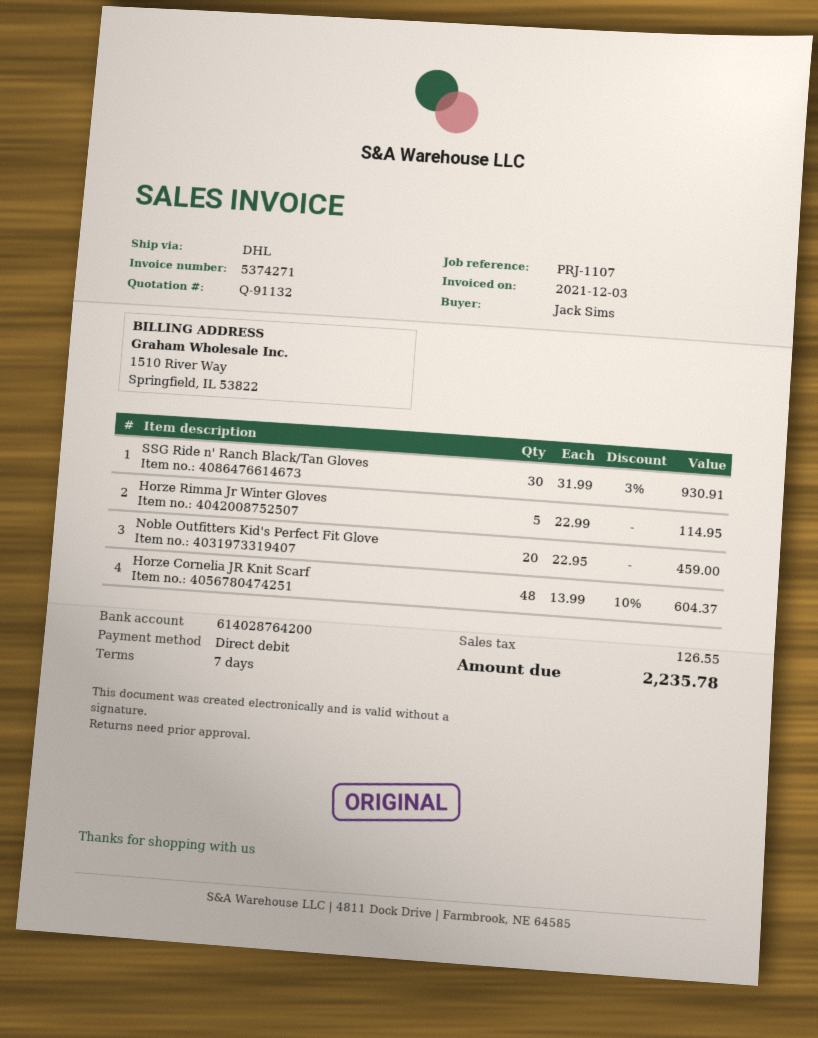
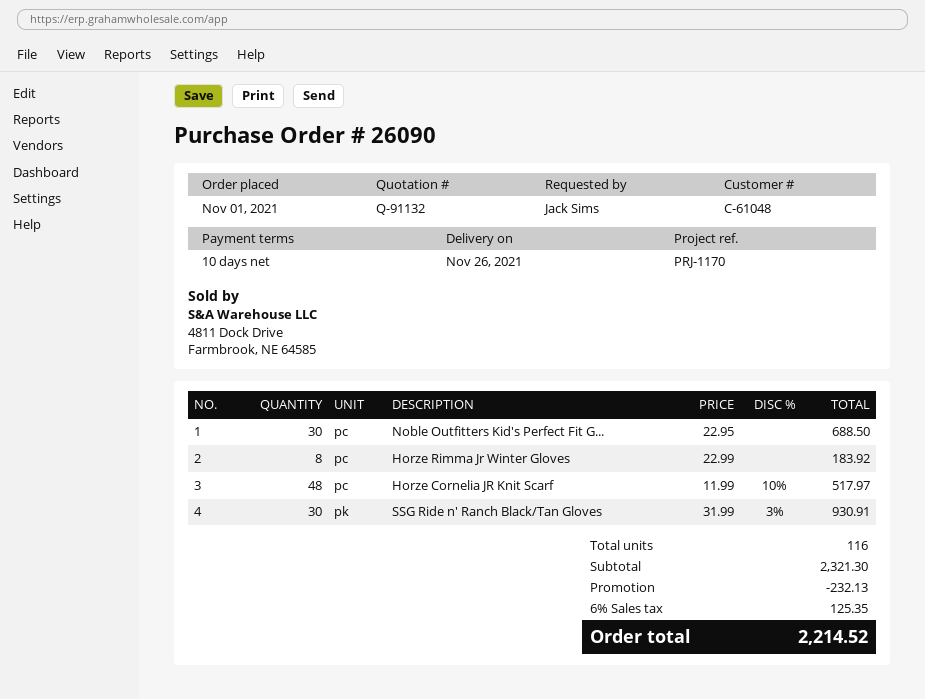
payment terms: 7 days -> 10 days
reference: PRJ-1107 -> PRJ-1170
Horze Rimma Jr Winter Gloves: 5 x 22.99 = 114.95 -> 8 x 22.99 = 183.92
Noble Outfitters Kid's Perfect Fit Glove: 20 x 22.95 = 459.00 -> 30 x 22.95 = 688.50
Horze Cornelia JR Knit Scarf: 48 x 13.99 - 10% = 604.37 -> 48 x 11.99 - 10% = 517.97
discount: none -> 232.13
tax: 126.55 -> 125.35
total: 2235.78 -> 2214.52

